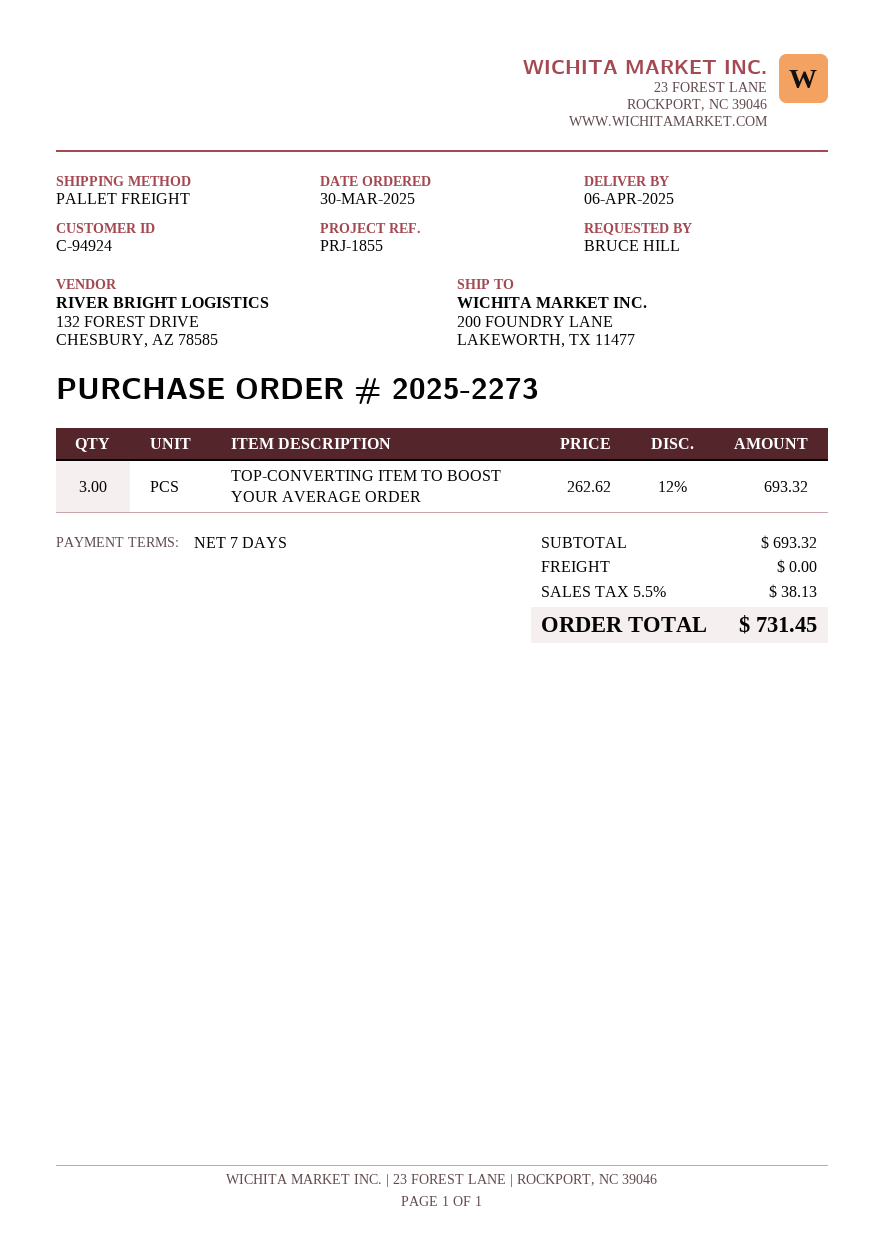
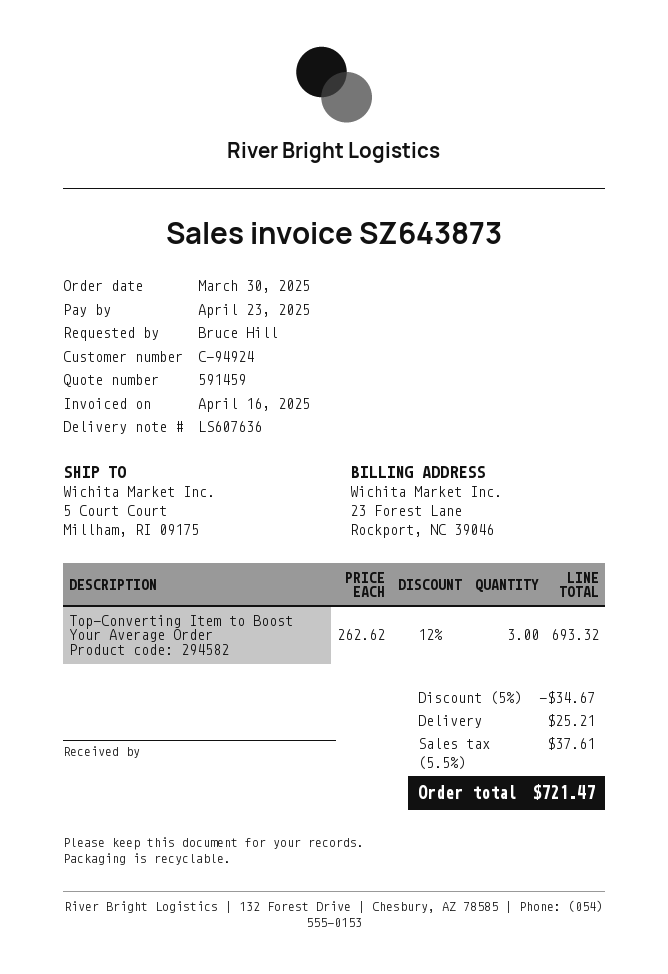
ship to: 200 FOUNDRY LANE, LAKEWORTH, TX 11477 -> 5 Court Court, Millham, RI 09175
discount: none -> 5% = 34.67
shipping: 0.00 -> 25.21
tax: 5.5% = 38.13 -> 5.5% = 37.61
total: 731.45 -> 721.47

